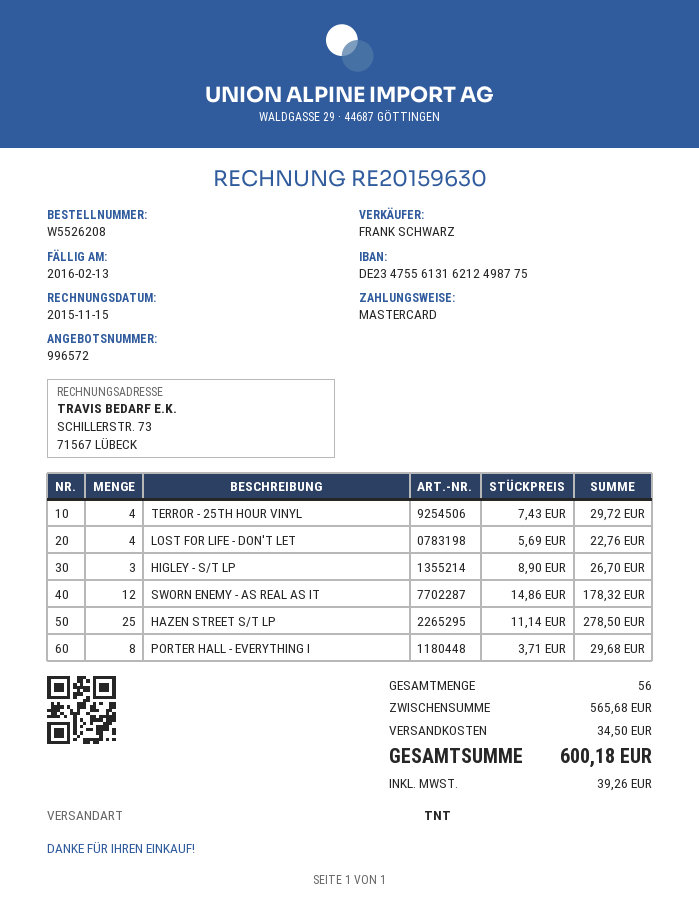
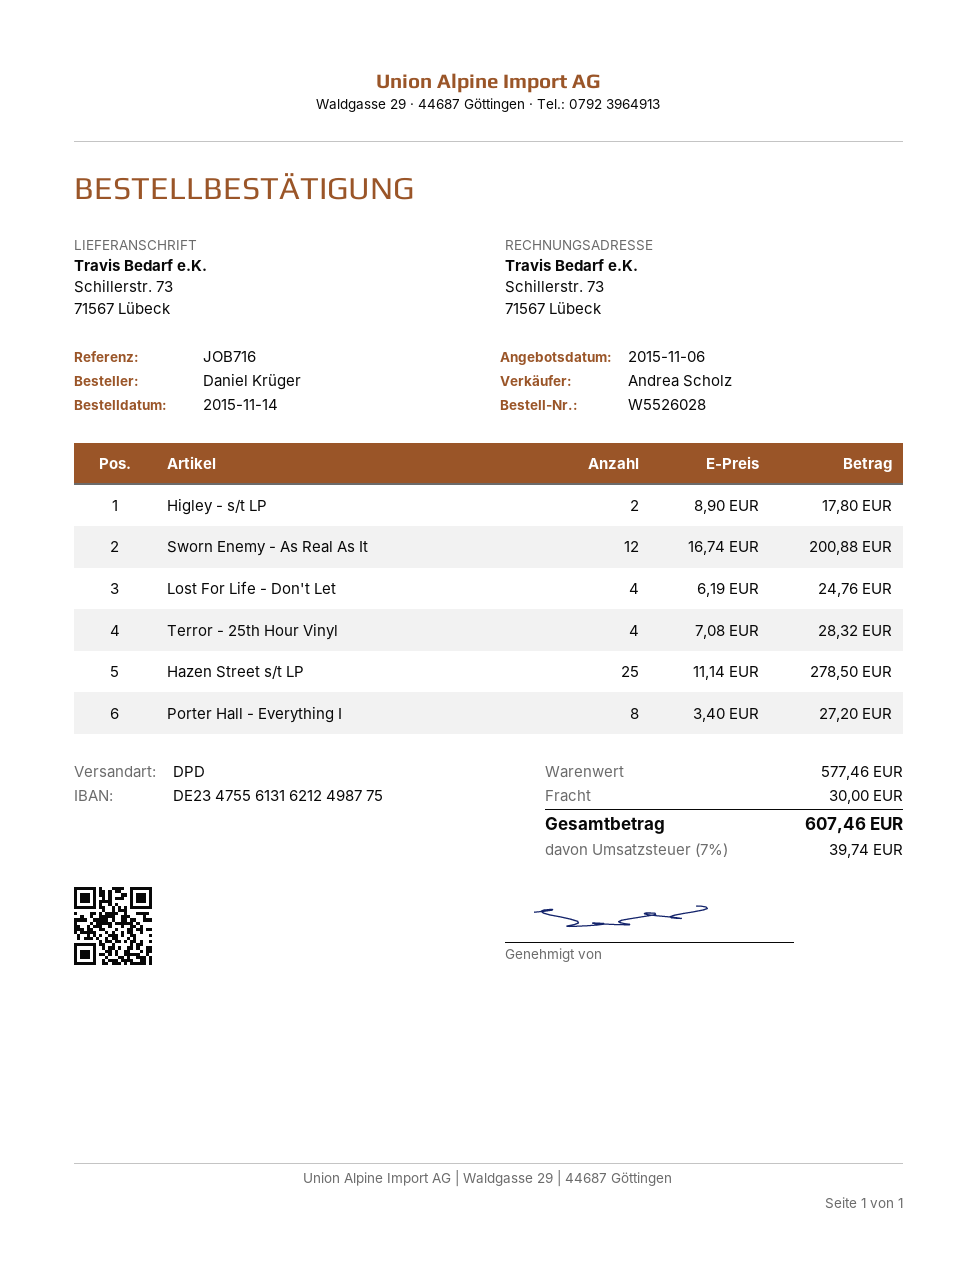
order number: W5526208 -> W5526028
sales rep: FRANK SCHWARZ -> Andrea Scholz
shipping method: TNT -> DPD
TERROR - 25TH HOUR VINYL: 4 x 7.43 = 29.72 -> 4 x 7.08 = 28.32
LOST FOR LIFE - DON'T LET: 4 x 5.69 = 22.76 -> 4 x 6.19 = 24.76
HIGLEY - S/T LP: 3 x 8.90 = 26.70 -> 2 x 8.90 = 17.80
SWORN ENEMY - AS REAL AS IT: 12 x 14.86 = 178.32 -> 12 x 16.74 = 200.88
PORTER HALL - EVERYTHING I: 8 x 3.71 = 29.68 -> 8 x 3.40 = 27.20
subtotal: 565.68 -> 577.46
shipping: 34.50 -> 30.00
tax: 39.26 -> 39.74
total: 600.18 -> 607.46

